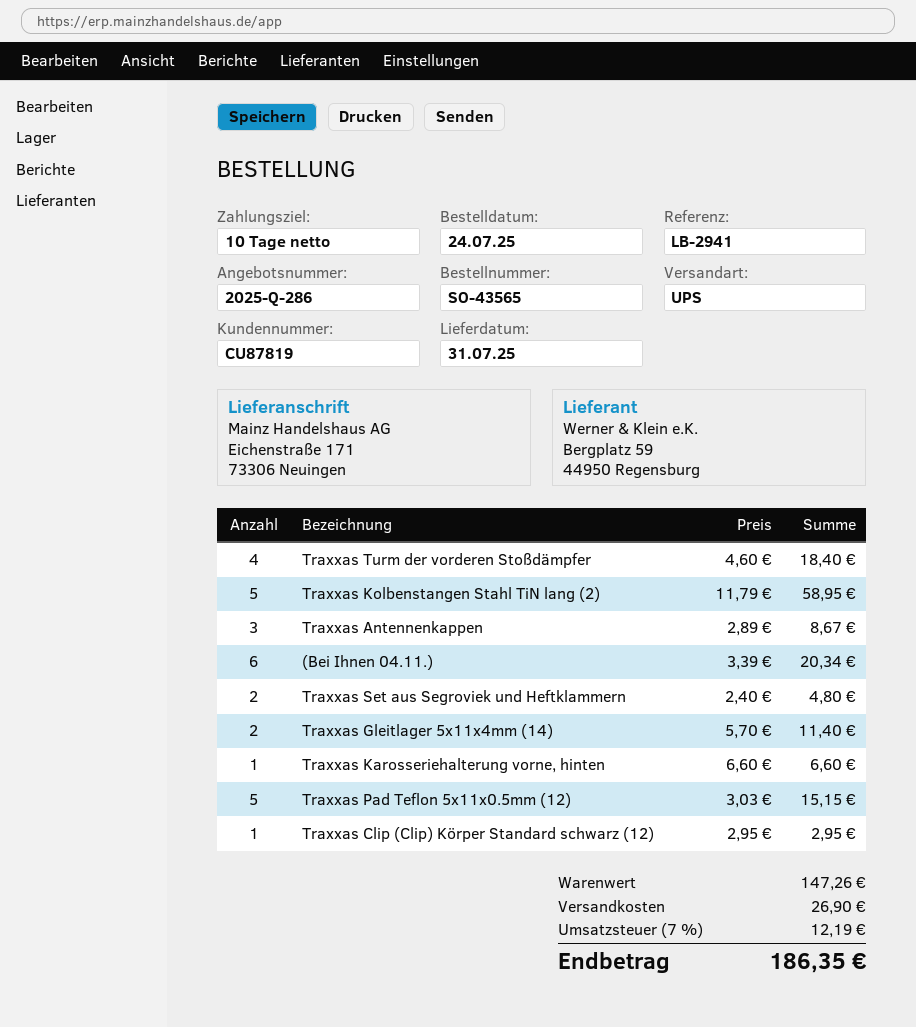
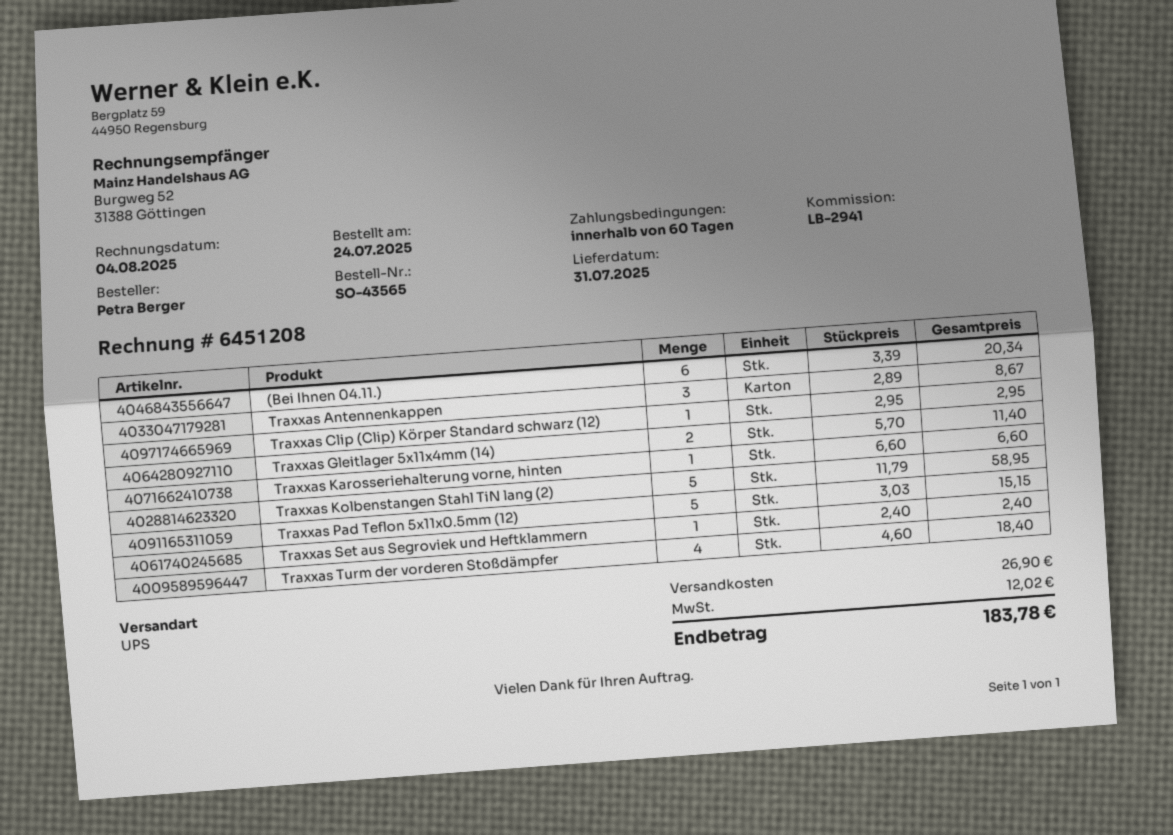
payment terms: 10 days -> 60 days
Traxxas Set aus Segroviek und Heftklammern: 2 x 2.40 = 4.80 -> 1 x 2.40 = 2.40
tax: 12.19 -> 12.02
total: 186.35 -> 183.78

